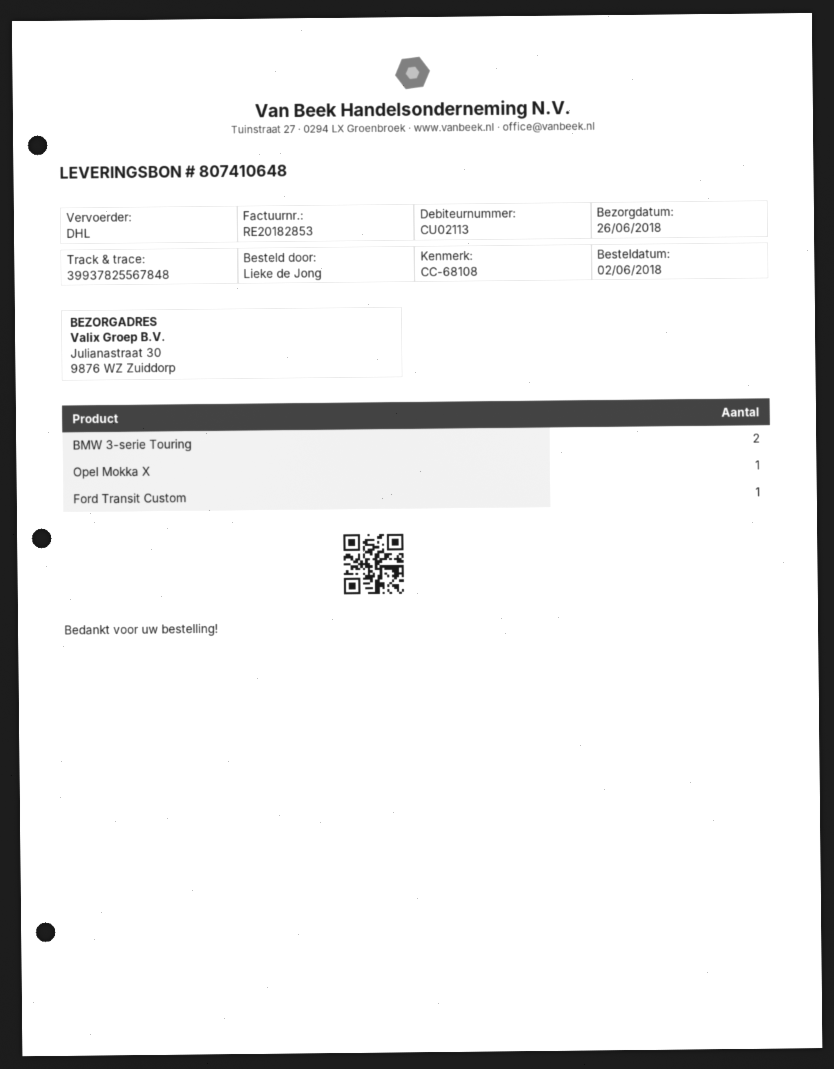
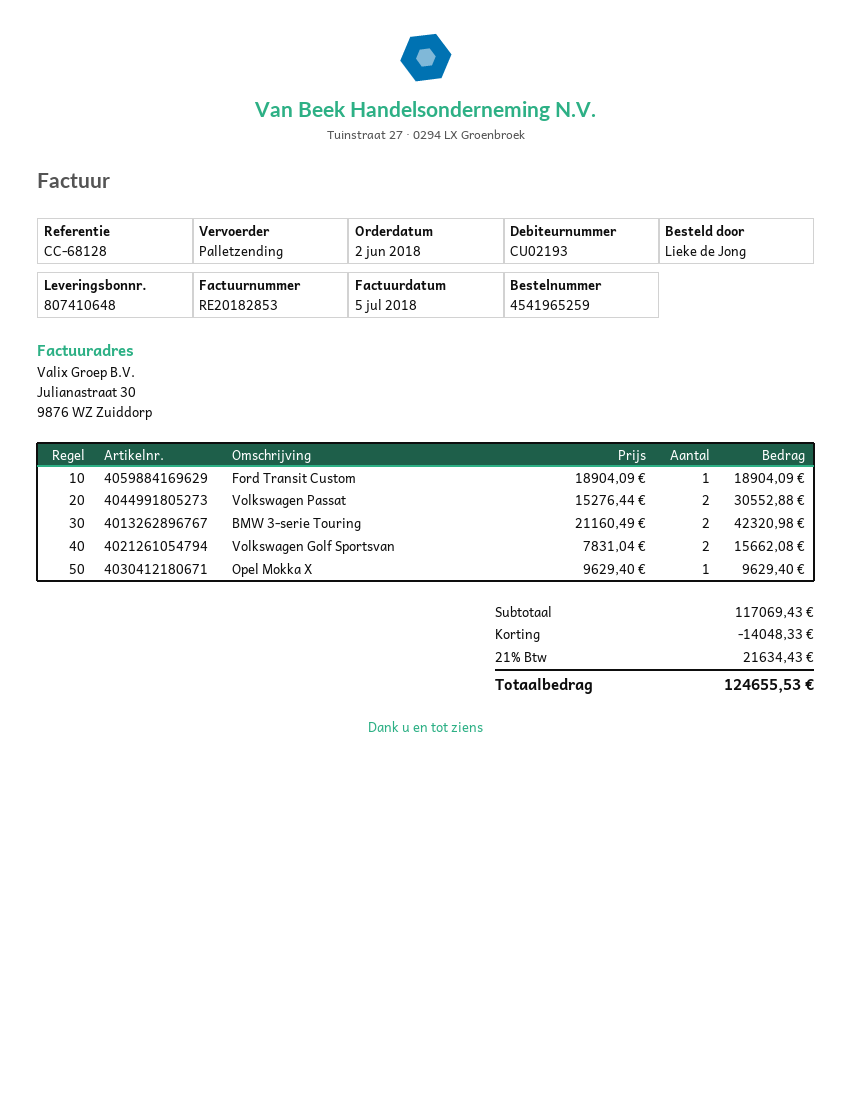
customer number: CU02113 -> CU02193
reference: CC-68108 -> CC-68128
shipping method: DHL -> pallet freight
Volkswagen Passat: none -> 2
Volkswagen Golf Sportsvan: none -> 2

